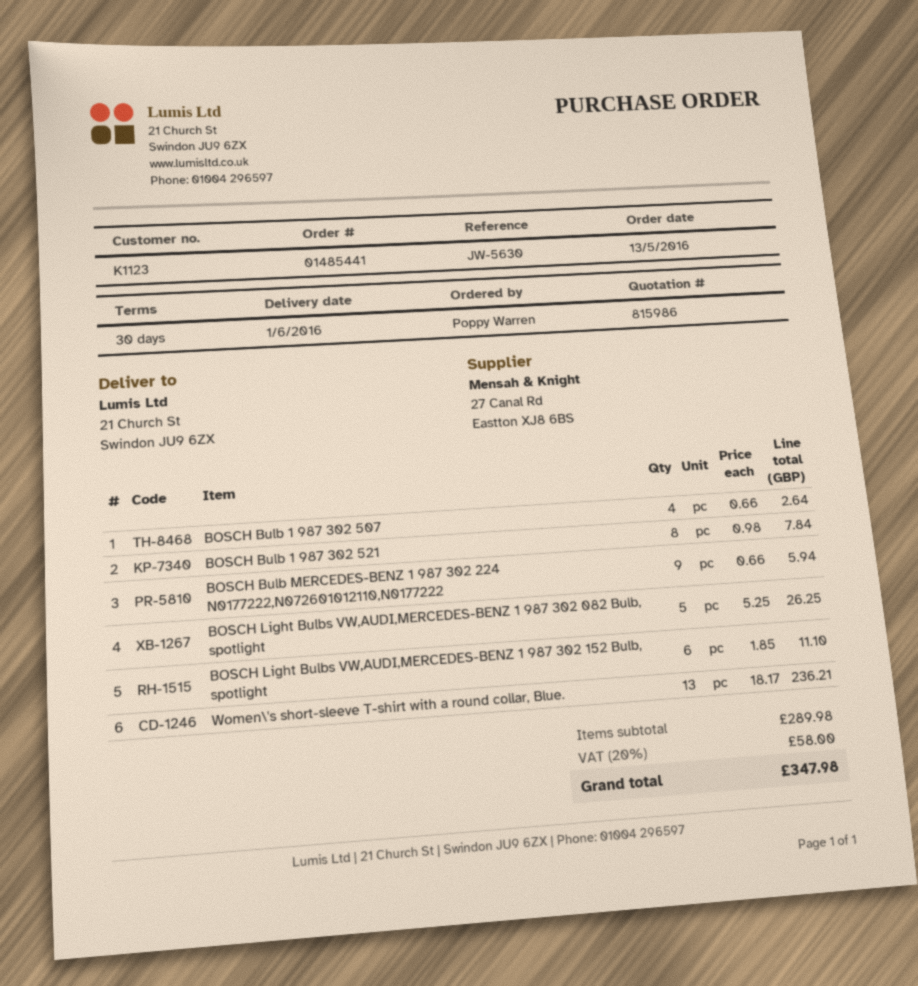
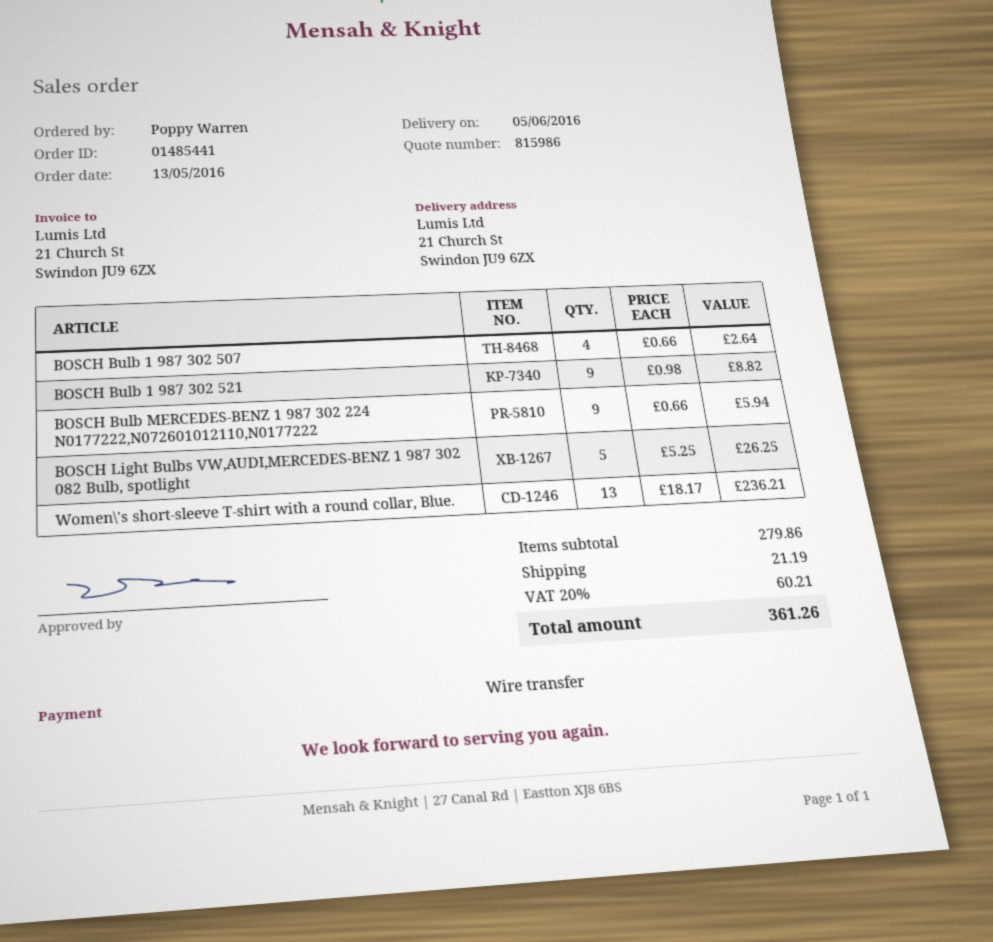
delivery date: 2016-06-01 -> 2016-06-05
BOSCH Bulb 1 987 302 521: 8 x 0.98 = 7.84 -> 9 x 0.98 = 8.82
BOSCH Light Bulbs VW,AUDI,MERCEDES-BENZ 1 987 302 152 Bulb, spotlight: 6 x 1.85 = 11.10 -> none
subtotal: 289.98 -> 279.86
shipping: none -> 21.19
tax: 20% = 58.00 -> 20% = 60.21
total: 347.98 -> 361.26

